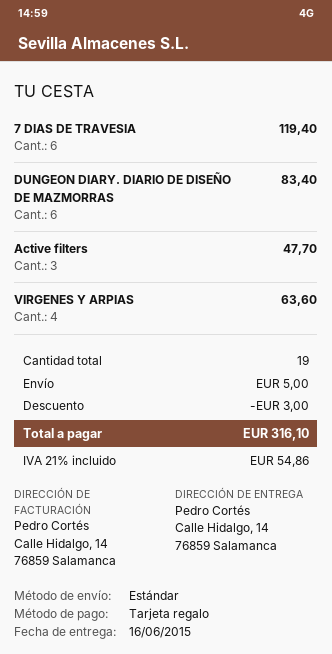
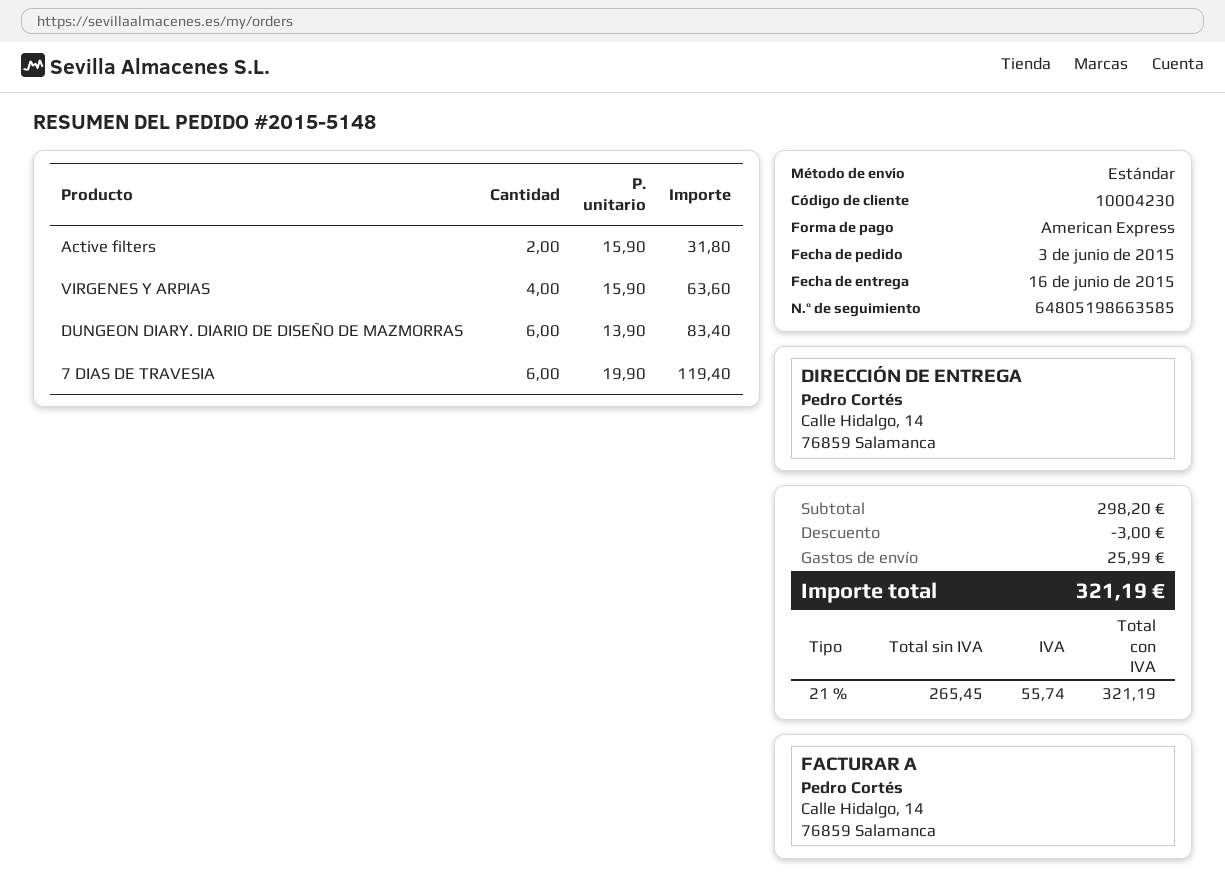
payment method: gift card -> American Express
Active filters: 3 for 47.70 -> 2 for 31.80
shipping: 5.00 -> 25.99
tax: 21% = 54.86 -> 21% = 55.74
total: 316.10 -> 321.19

